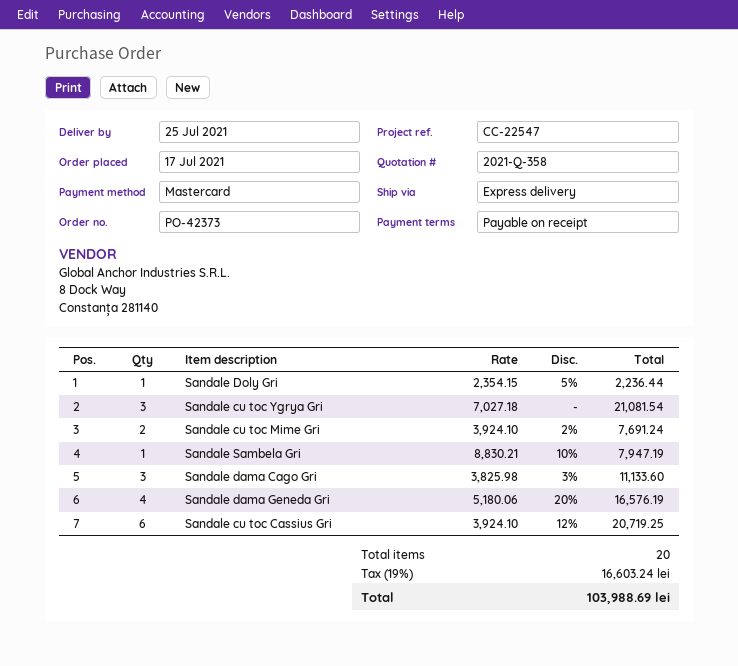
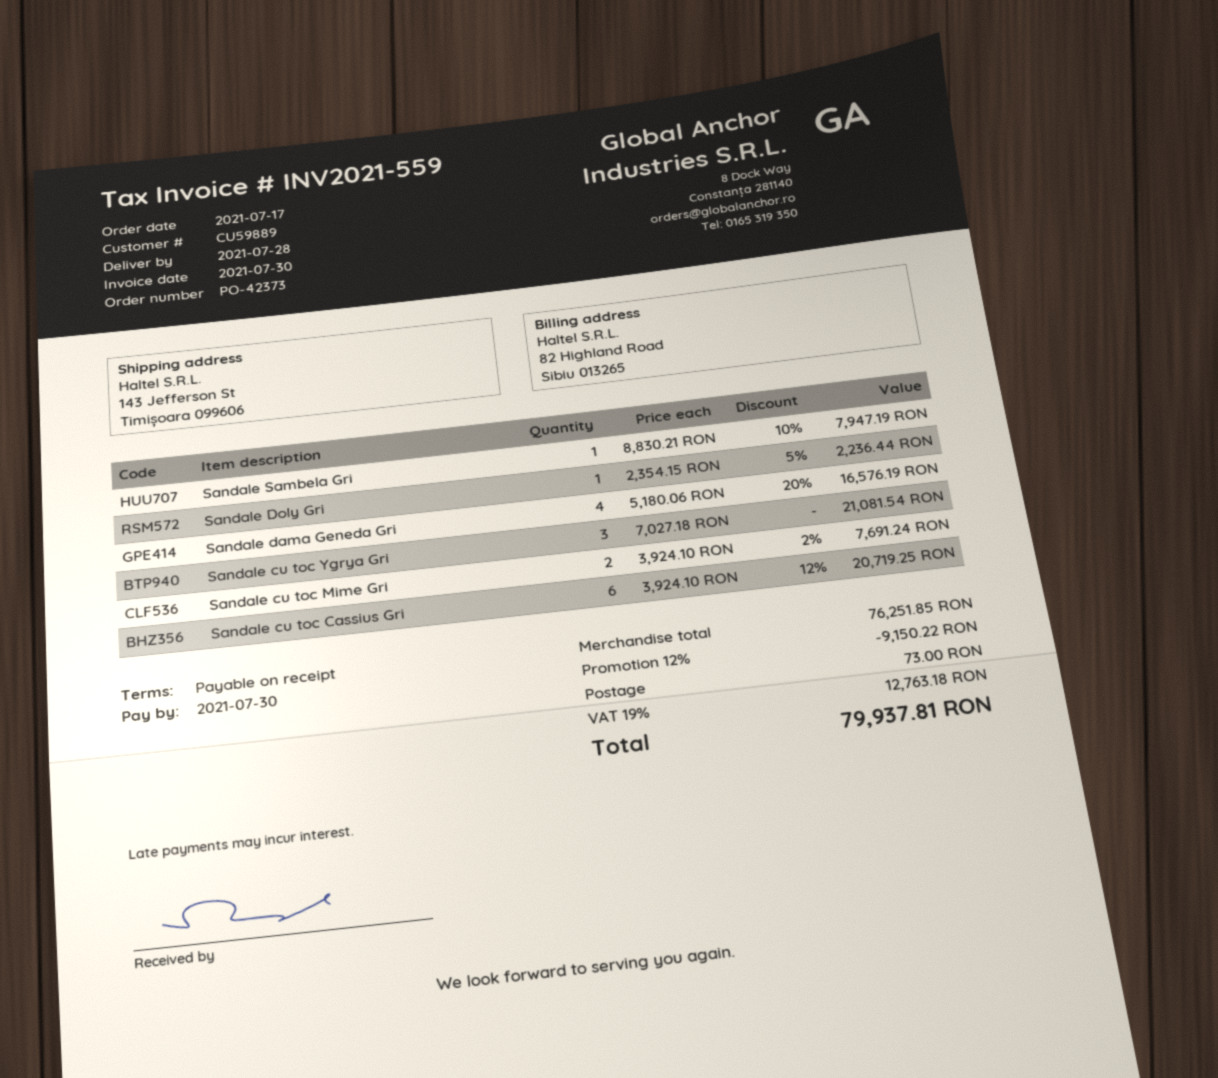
delivery date: 2021-07-25 -> 2021-07-28
Sandale dama Cago Gri: 3 x 3825.98 - 3% = 11133.60 -> none
discount: none -> 12% = 9150.22
shipping: none -> 73.00
tax: 19% = 16603.24 -> 19% = 12763.18
total: 103988.69 -> 79937.81

